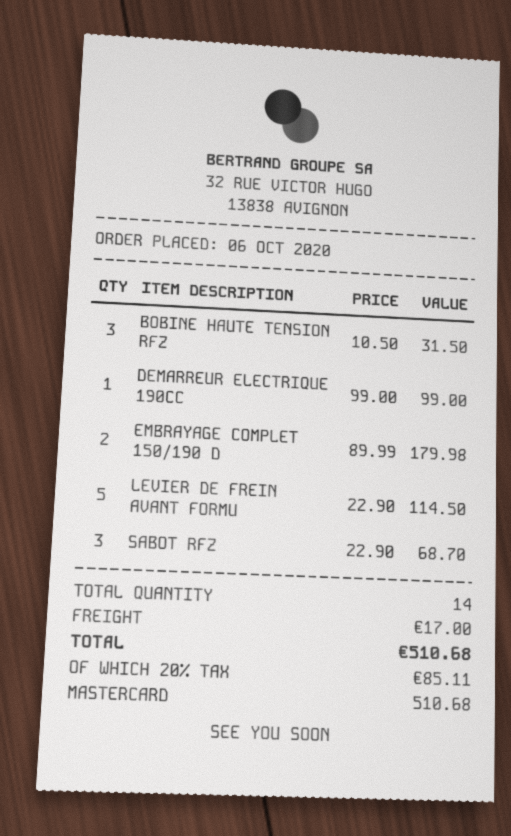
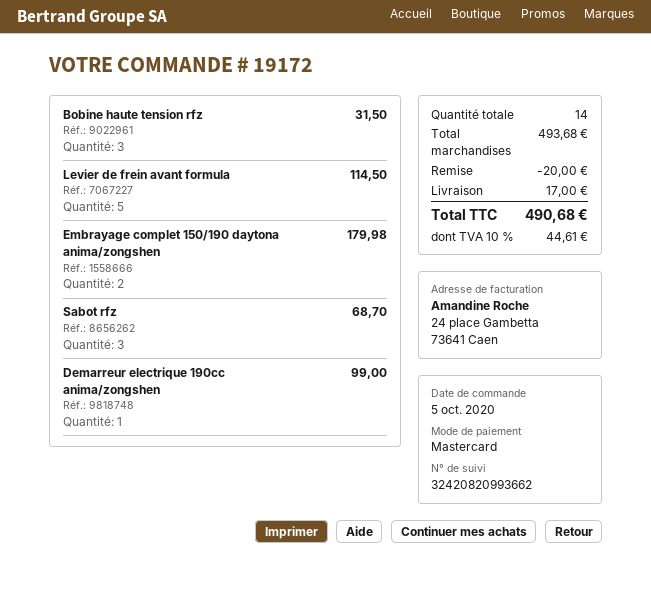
order date: 2020-10-06 -> 2020-10-05
discount: none -> 20.00
tax: 20% = 85.11 -> 10% = 44.61
total: 510.68 -> 490.68

